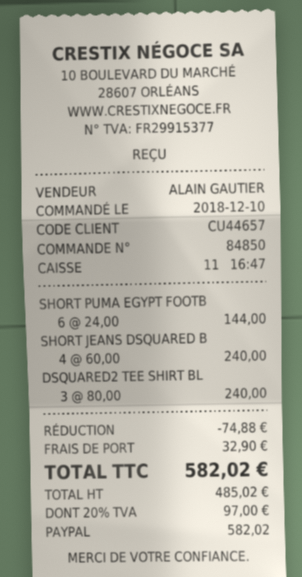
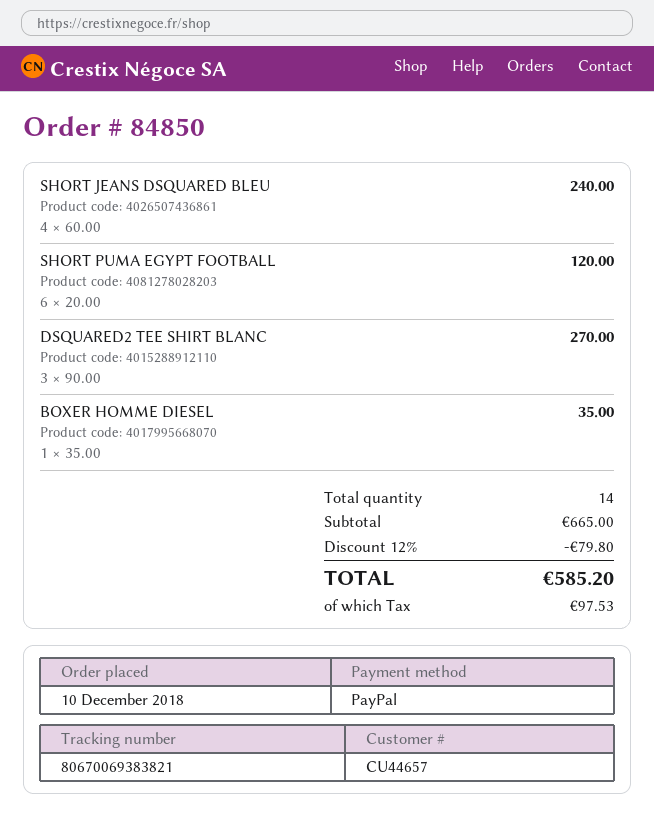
SHORT PUMA EGYPT FOOTB: 6 x 24.00 = 144.00 -> 6 x 20.00 = 120.00
DSQUARED2 TEE SHIRT BL: 3 x 80.00 = 240.00 -> 3 x 90.00 = 270.00
BOXER HOMME DIESEL: none -> 1 x 35.00 = 35.00
discount: 74.88 -> 79.80
shipping: 32.90 -> none
tax: 97.00 -> 97.53
total: 582.02 -> 585.20

